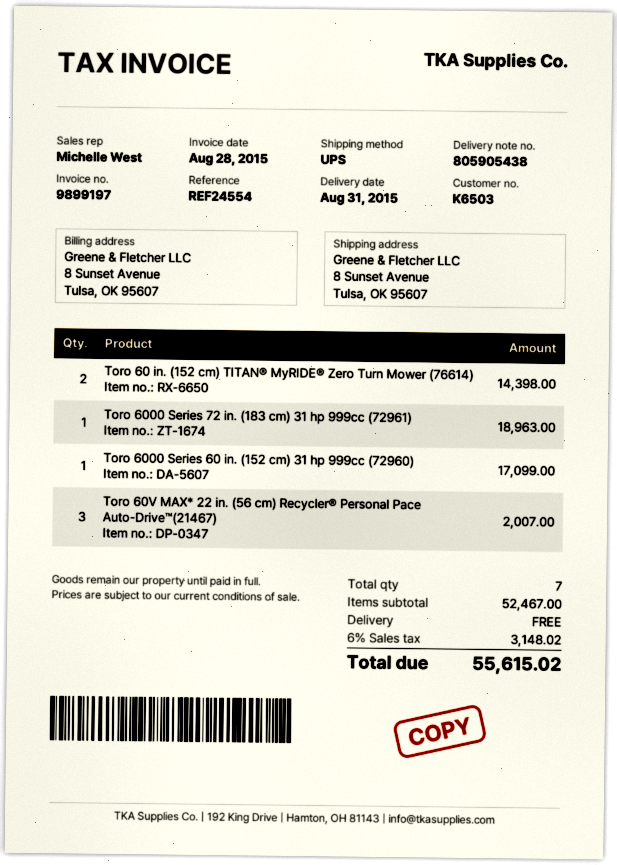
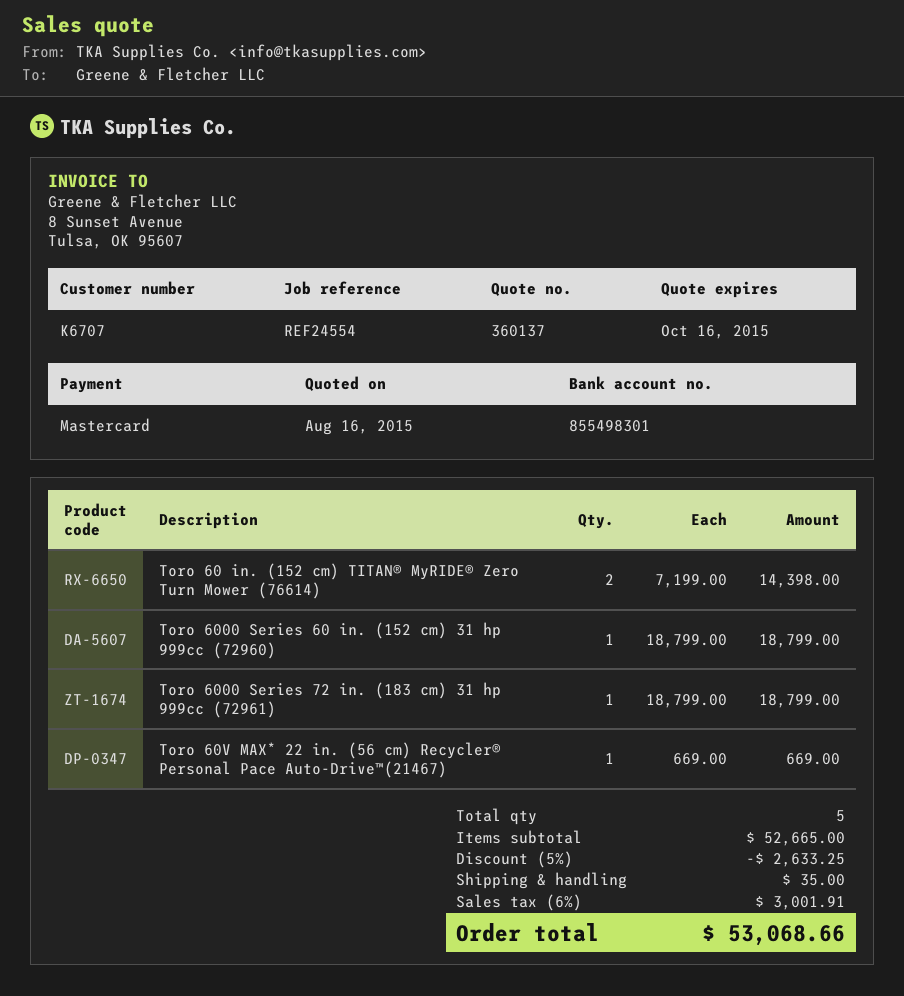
customer number: K6503 -> K6707
Toro 6000 Series 72 in. (183 cm) 31 hp 999cc (72961): 1 for 18963.00 -> 1 for 18799.00
Toro 6000 Series 60 in. (152 cm) 31 hp 999cc (72960): 1 for 17099.00 -> 1 for 18799.00
Toro 60V MAX* 22 in. (56 cm) Recycler® Personal Pace Auto-Drive™(21467): 3 for 2007.00 -> 1 for 669.00
total quantity: 7 -> 5
subtotal: 52467.00 -> 52665.00
discount: none -> 5% = 2633.25
shipping: 0.00 -> 35.00
tax: 6% = 3148.02 -> 6% = 3001.91
total: 55615.02 -> 53068.66

